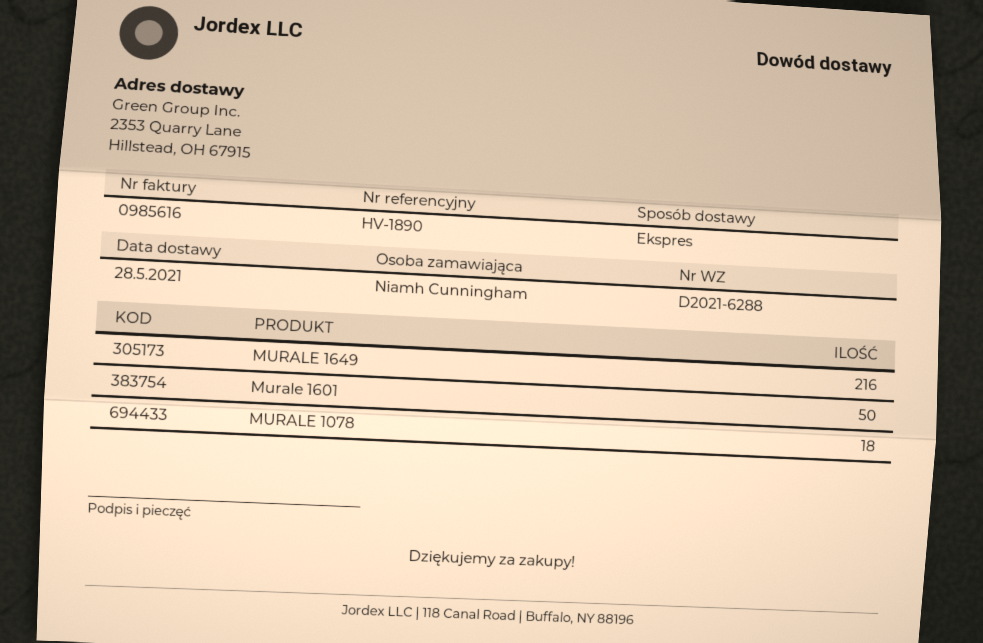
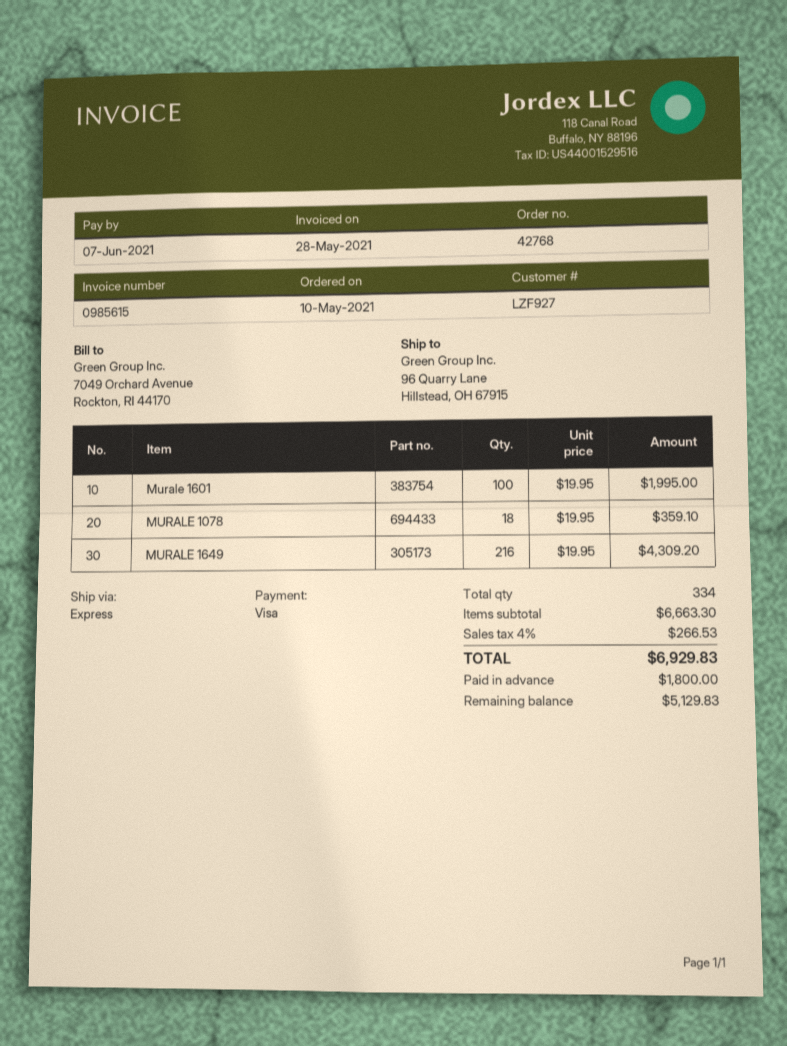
invoice number: 0985616 -> 0985615
ship to: 2353 Quarry Lane, Hillstead, OH 67915 -> 96 Quarry Lane, Hillstead, OH 67915
Murale 1601: 50 -> 100

